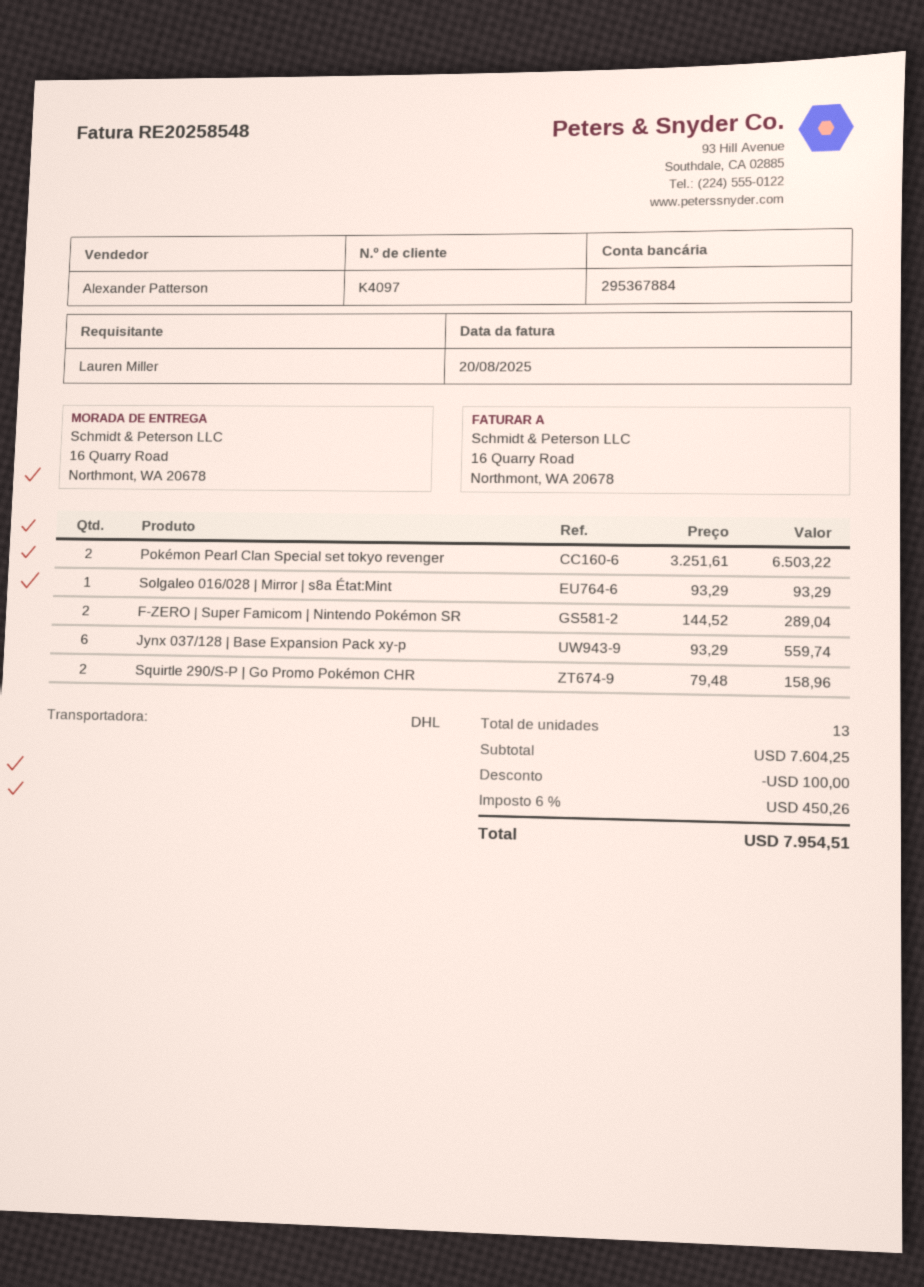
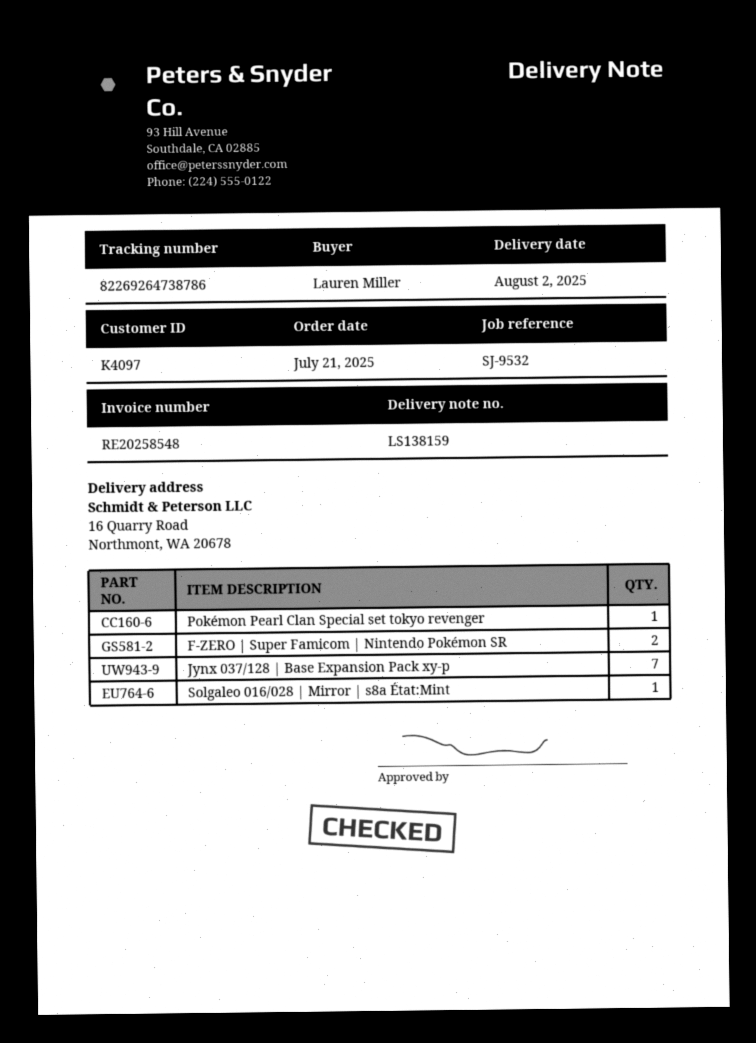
Pokémon Pearl Clan Special set tokyo revenger: 2 -> 1
Jynx 037/128 | Base Expansion Pack xy-p: 6 -> 7
Squirtle 290/S-P | Go Promo Pokémon CHR: 2 -> none

